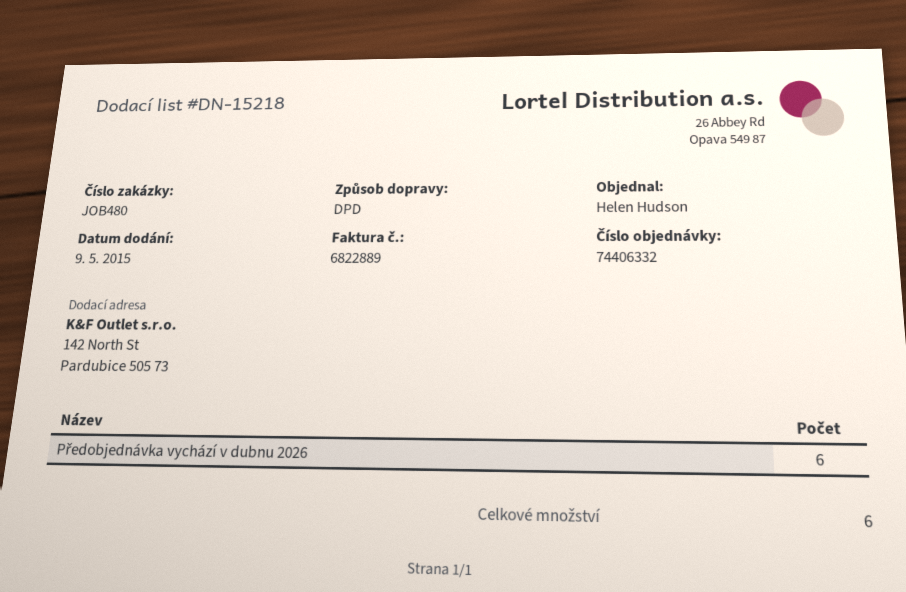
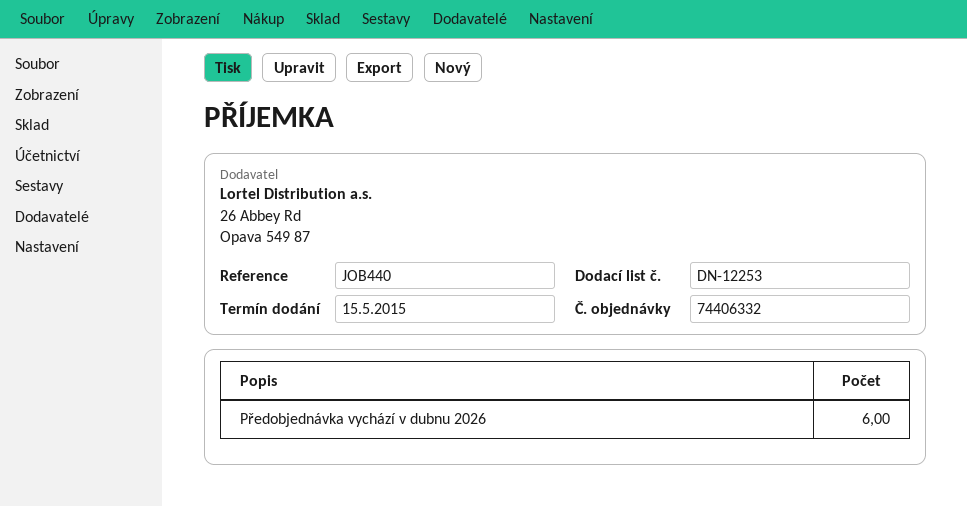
delivery note number: DN-15218 -> DN-12253
delivery date: 2015-05-09 -> 2015-05-15
reference: JOB480 -> JOB440

